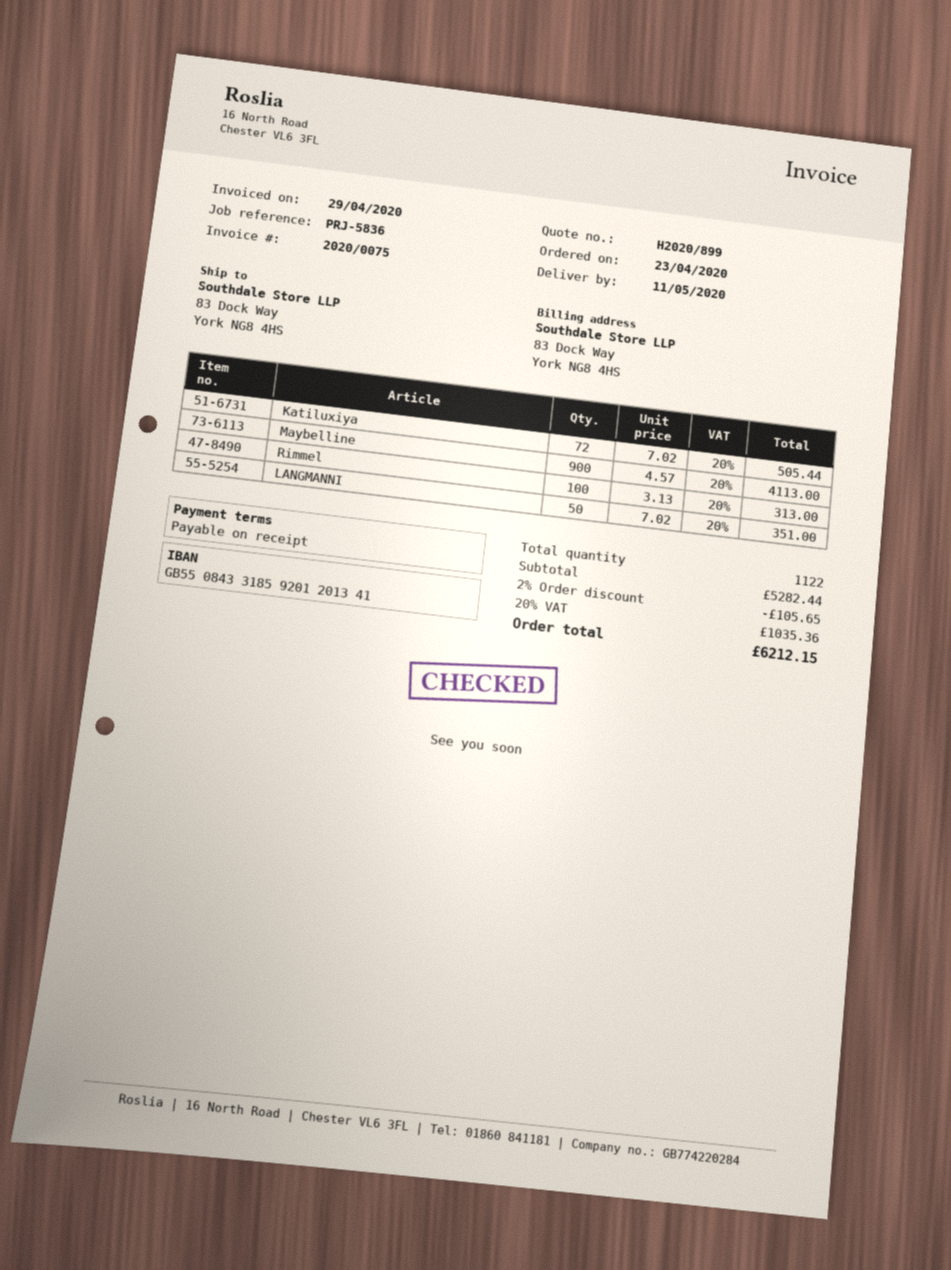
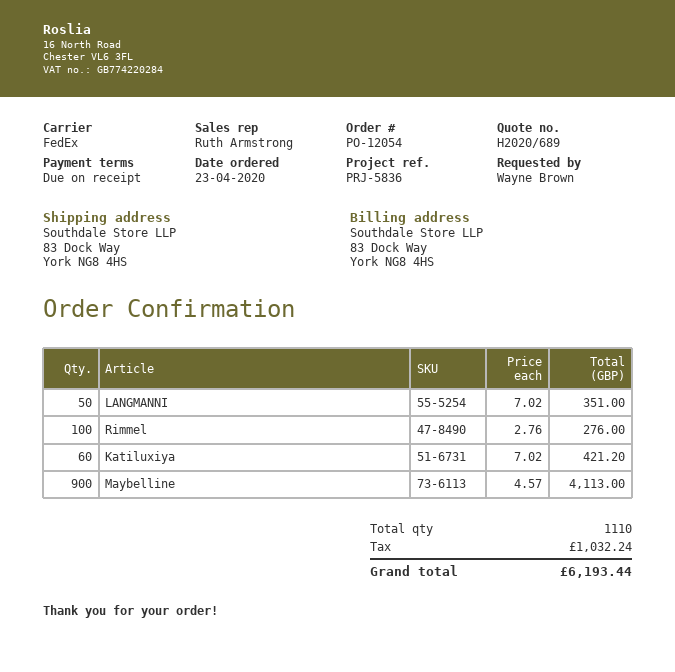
quote number: H2020/899 -> H2020/689
Katiluxiya: 72 x 7.02 = 505.44 -> 60 x 7.02 = 421.20
Rimmel: 100 x 3.13 = 313.00 -> 100 x 2.76 = 276.00
total quantity: 1122 -> 1110
discount: 2% = 105.65 -> none
tax: 1035.36 -> 1032.24
total: 6212.15 -> 6193.44

